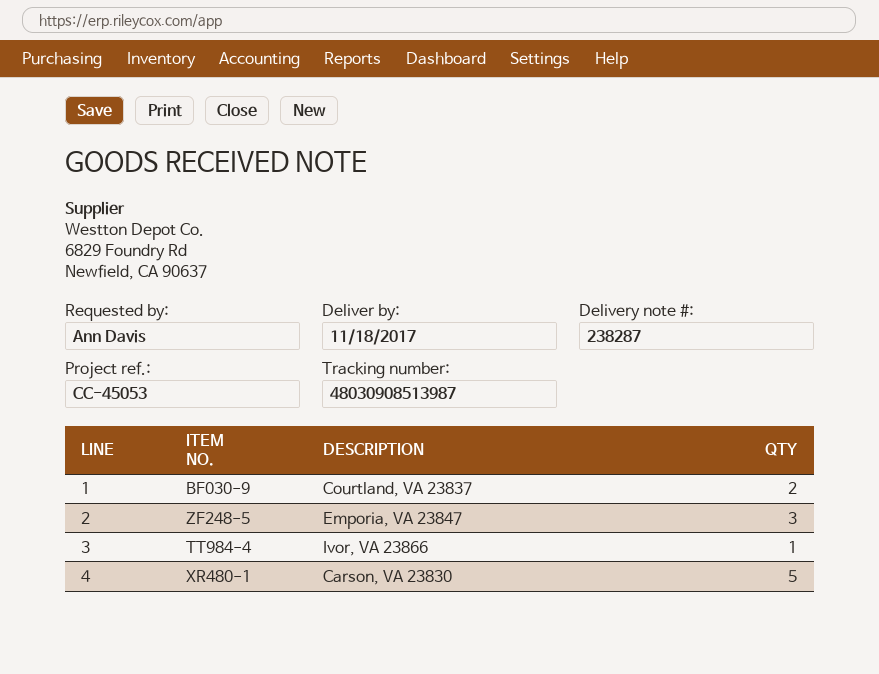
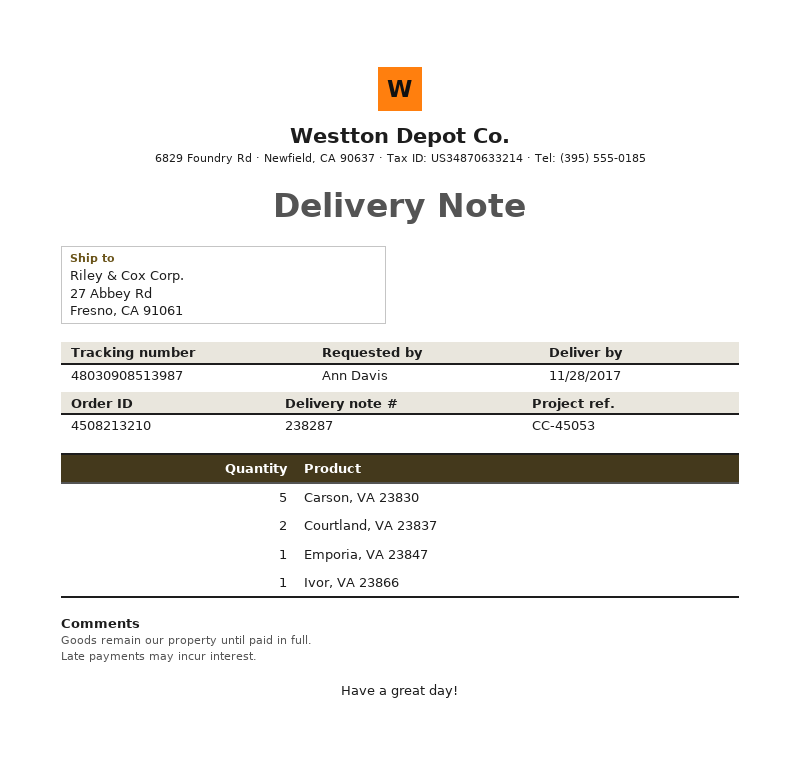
delivery date: 2017-11-18 -> 2017-11-28
Emporia, VA 23847: 3 -> 1

